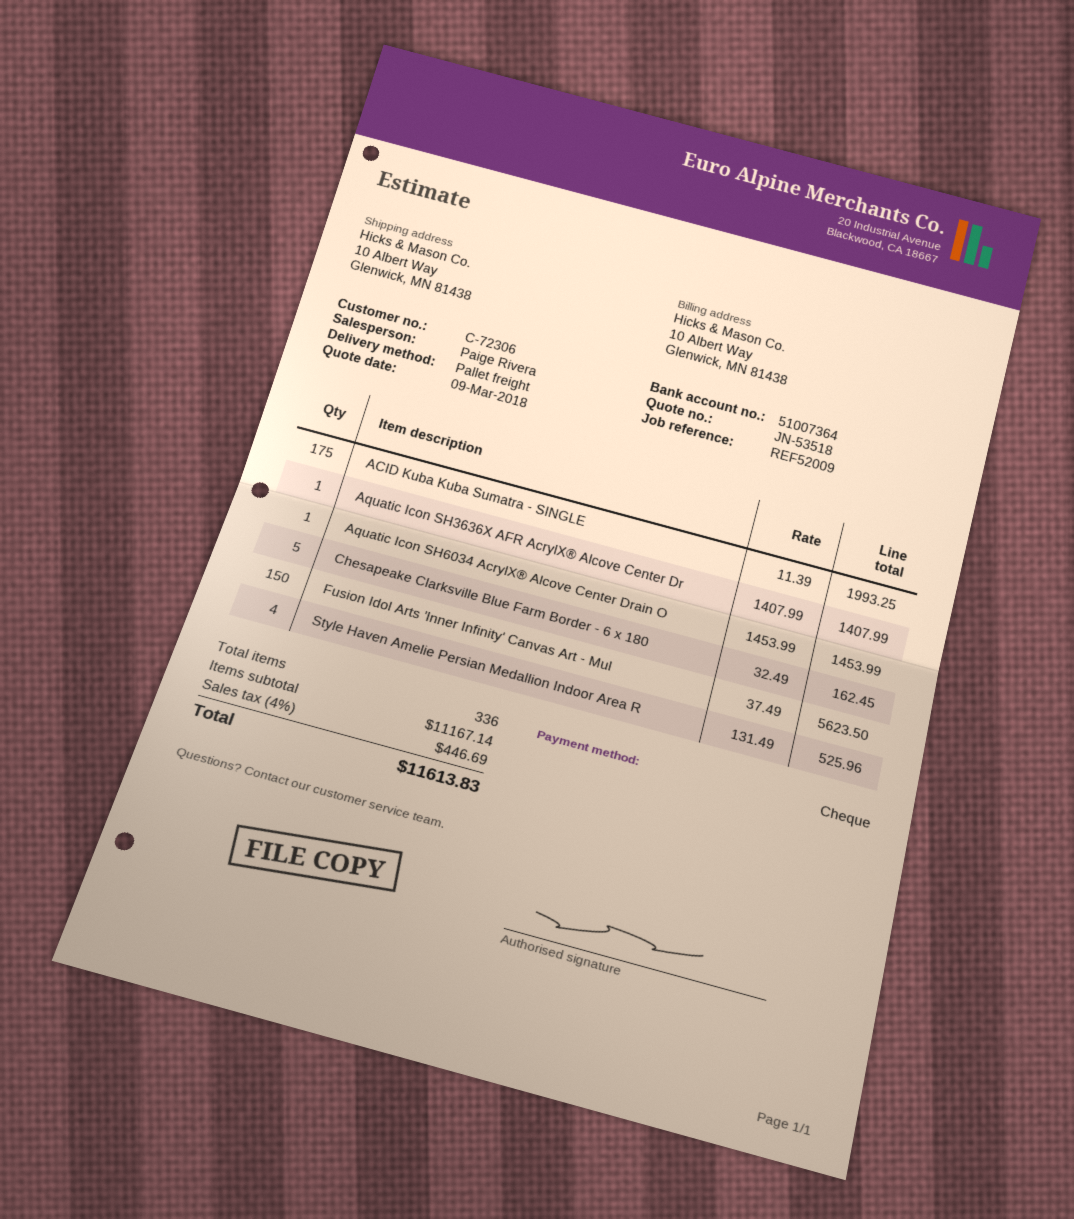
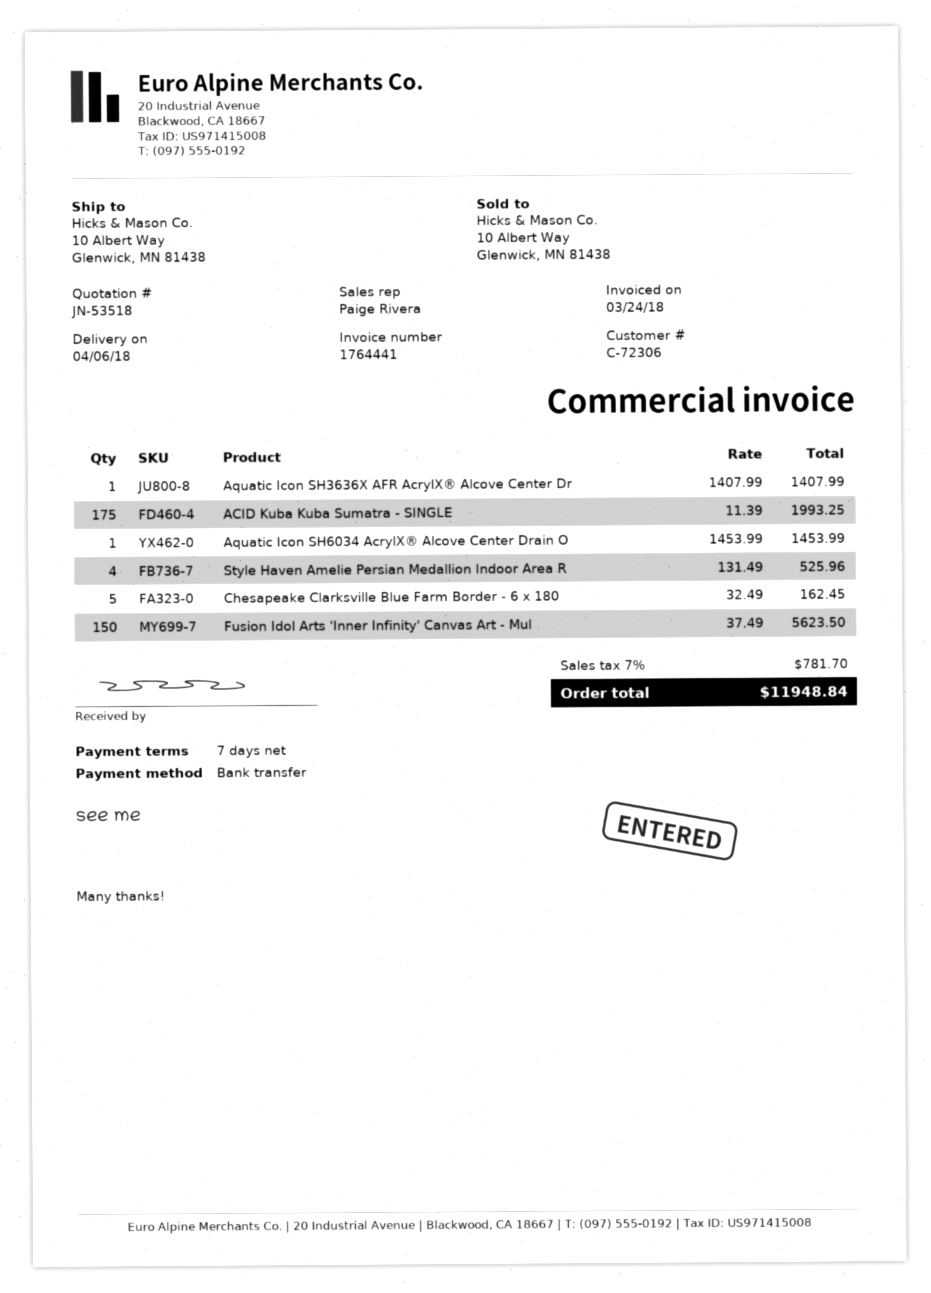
payment method: cheque -> bank transfer
tax: 4% = 446.69 -> 7% = 781.70
total: 11613.83 -> 11948.84

